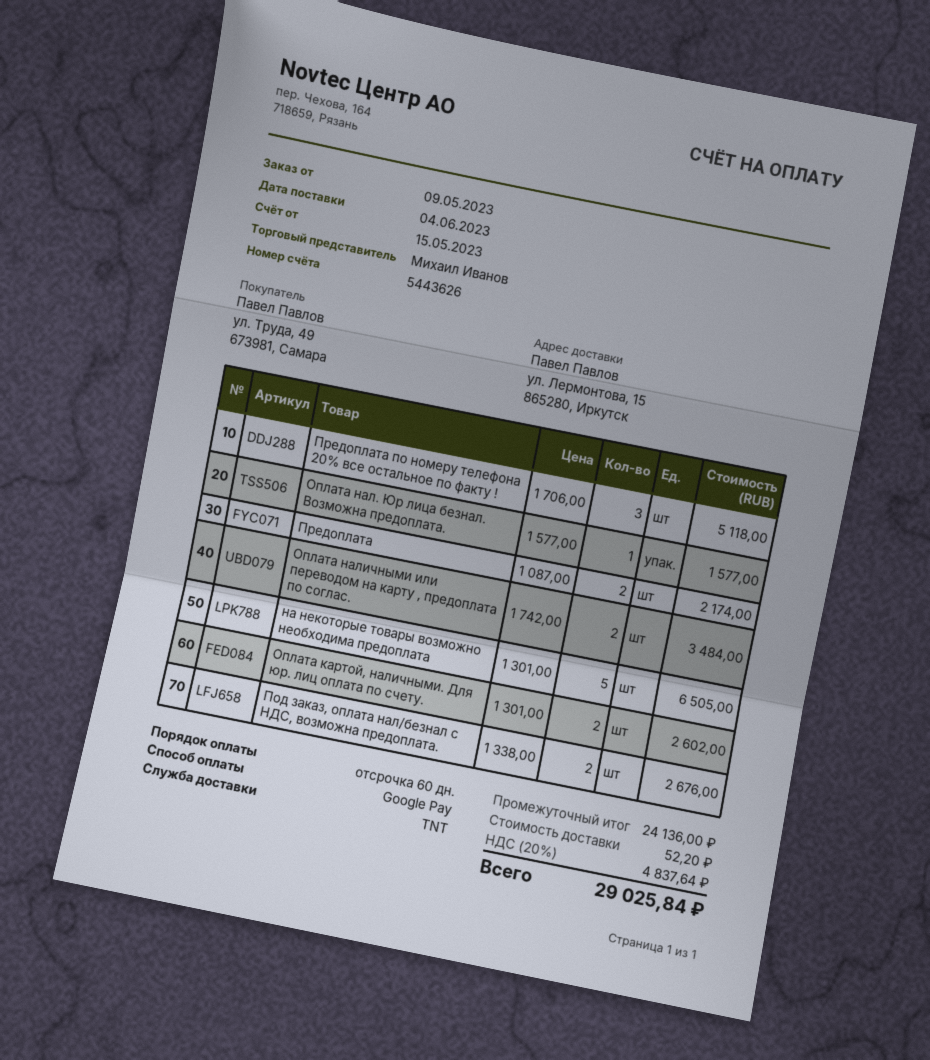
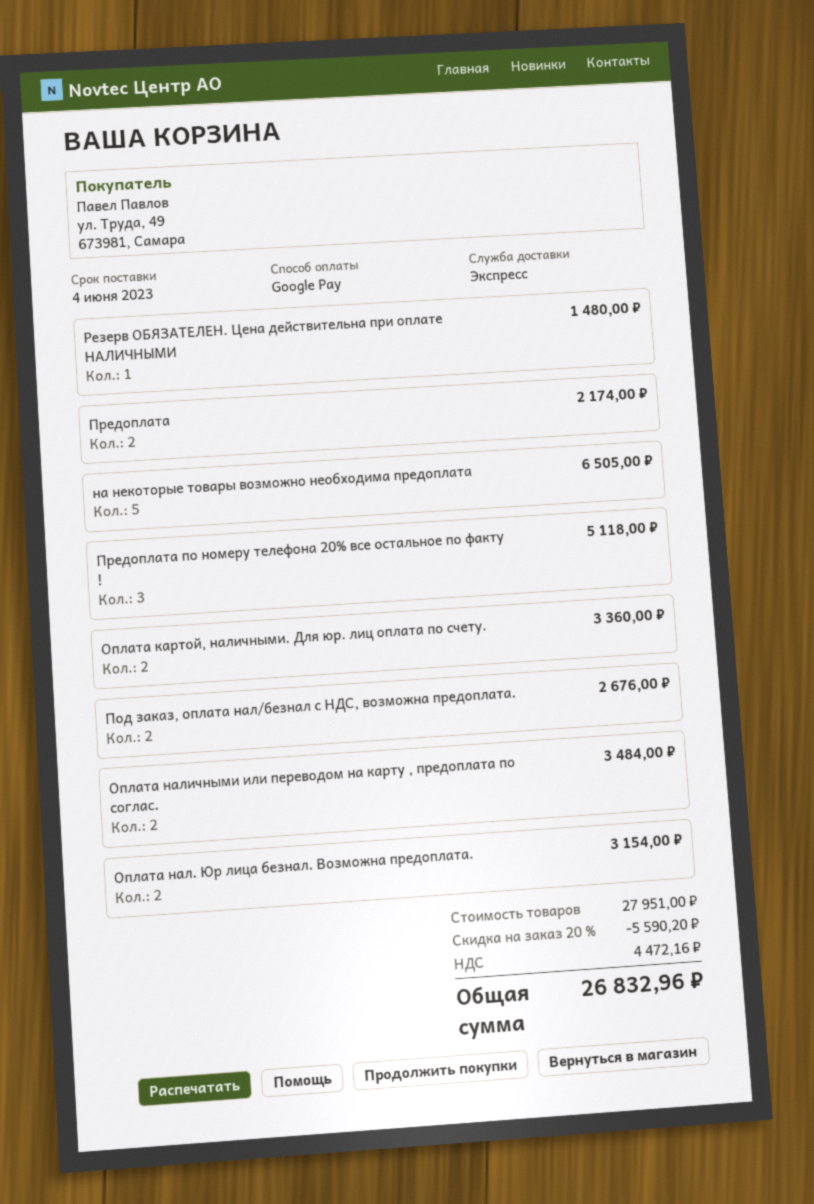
shipping method: TNT -> express
Оплата нал. Юр лица безнал. Возможна предоплата.: 1 for 1577.00 -> 2 for 3154.00
Оплата картой, наличными. Для юр. лиц оплата по счету.: 2 for 2602.00 -> 2 for 3360.00
Резерв ОБЯЗАТЕЛЕН. Цена действительна при оплате НАЛИЧНЫМИ: none -> 1 for 1480.00
subtotal: 24136.00 -> 27951.00
discount: none -> 20% = 5590.20
shipping: 52.20 -> none
tax: 4837.64 -> 4472.16
total: 29025.84 -> 26832.96

